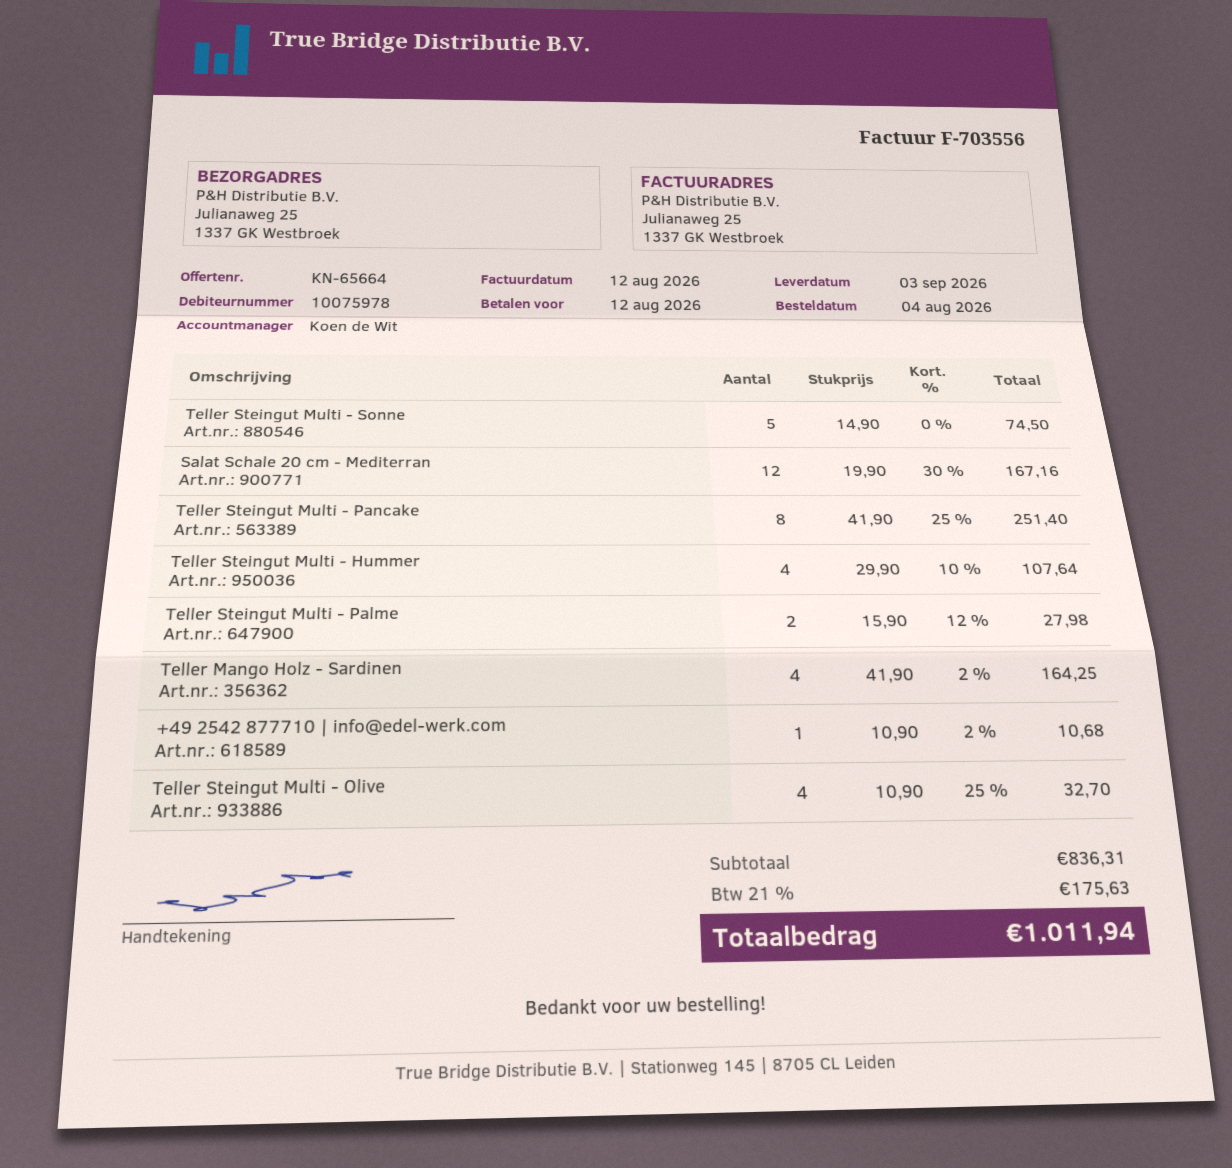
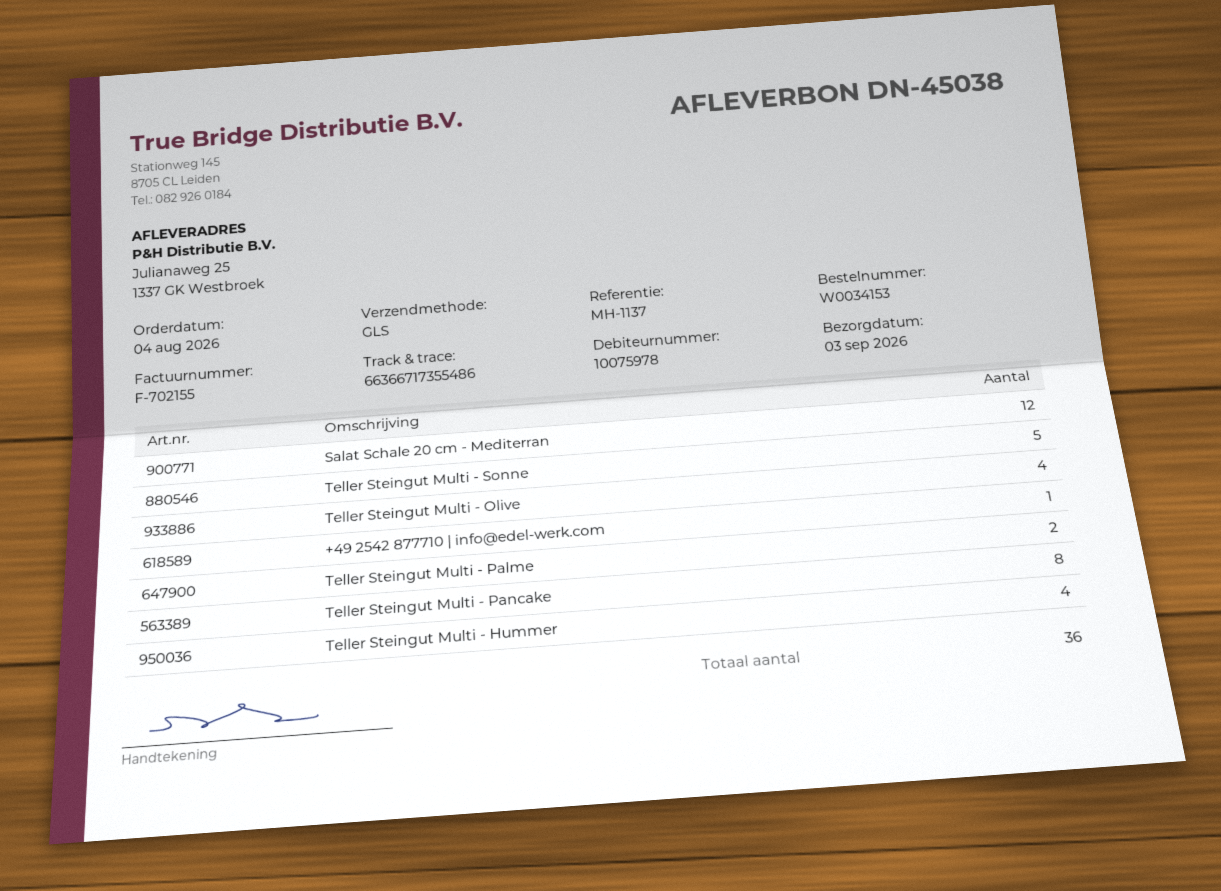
invoice number: F-703556 -> F-702155
Teller Mango Holz - Sardinen: 4 -> none

